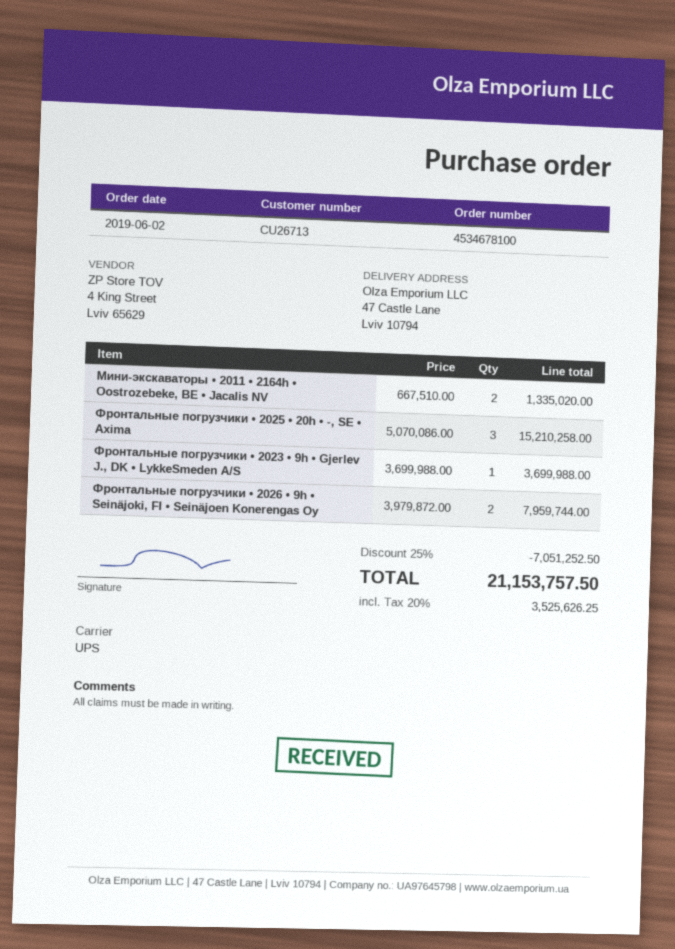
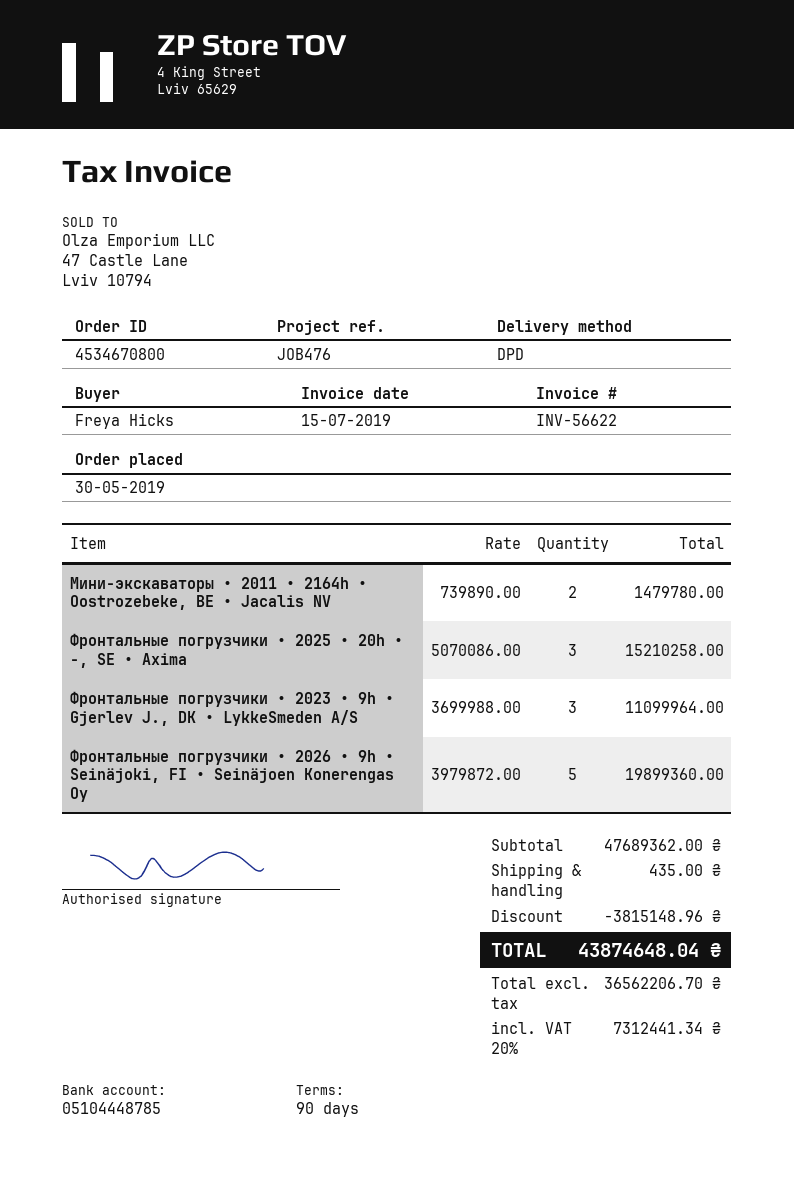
order number: 4534678100 -> 4534670800
order date: 2019-06-02 -> 2019-05-30
shipping method: UPS -> DPD
Мини-экскаваторы • 2011 • 2164h • Oostrozebeke, BE • Jacalis NV: 2 x 667510.00 = 1335020.00 -> 2 x 739890.00 = 1479780.00
Фронтальные погрузчики • 2023 • 9h • Gjerlev J., DK • LykkeSmeden A/S: 1 x 3699988.00 = 3699988.00 -> 3 x 3699988.00 = 11099964.00
Фронтальные погрузчики • 2026 • 9h • Seinäjoki, FI • Seinäjoen Konerengas Oy: 2 x 3979872.00 = 7959744.00 -> 5 x 3979872.00 = 19899360.00
discount: 7051252.50 -> 3815148.96
shipping: none -> 435.00
tax: 20% = 3525626.25 -> 20% = 7312441.34
total: 21153757.50 -> 43874648.04

